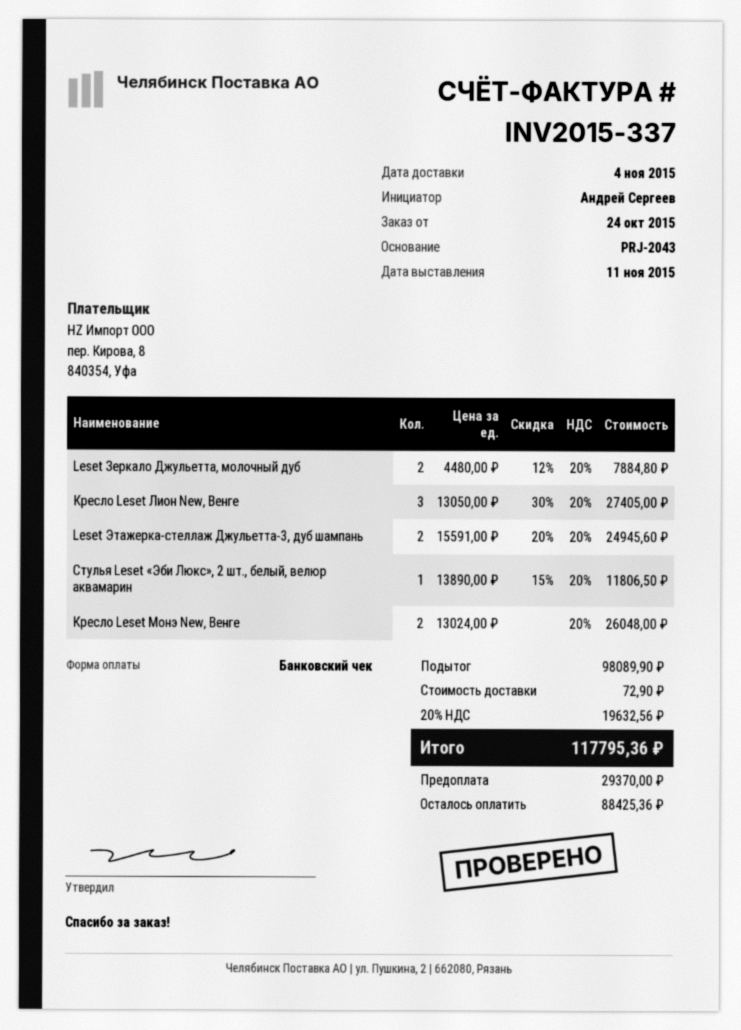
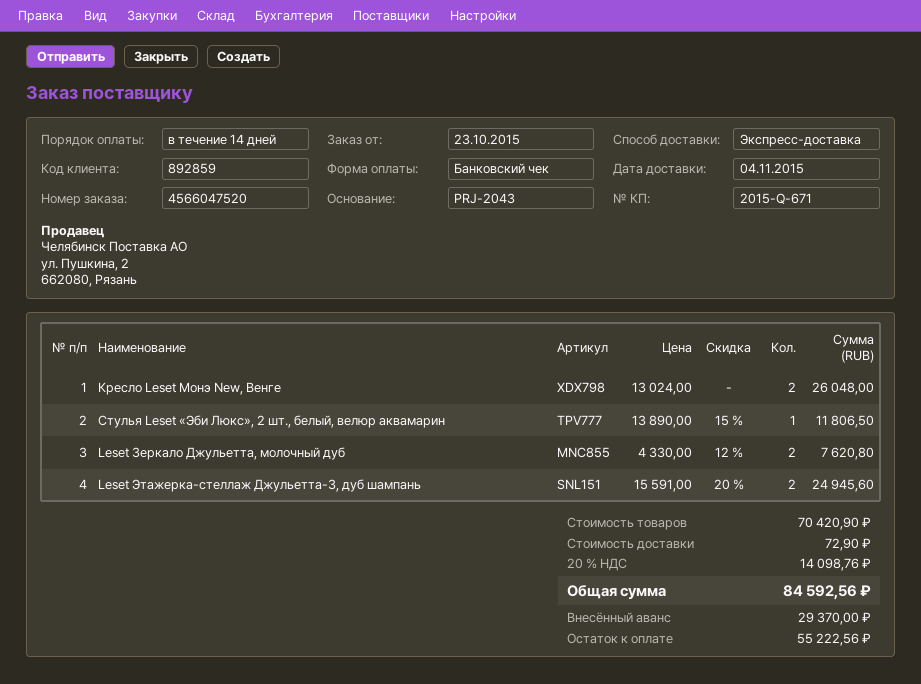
order date: 2015-10-24 -> 2015-10-23
Leset Зеркало Джульетта, молочный дуб: 2 x 4480.00 - 12% = 7884.80 -> 2 x 4330.00 - 12% = 7620.80
Кресло Leset Лион New, Венге: 3 x 13050.00 - 30% = 27405.00 -> none
subtotal: 98089.90 -> 70420.90
tax: 20% = 19632.56 -> 20% = 14098.76
total: 117795.36 -> 84592.56
balance: 88425.36 -> 55222.56

